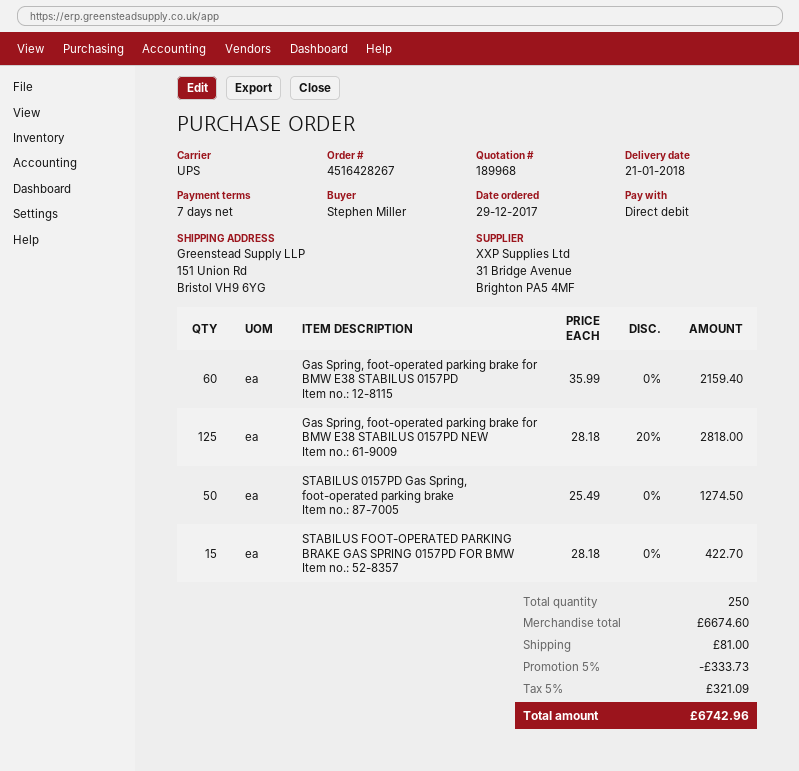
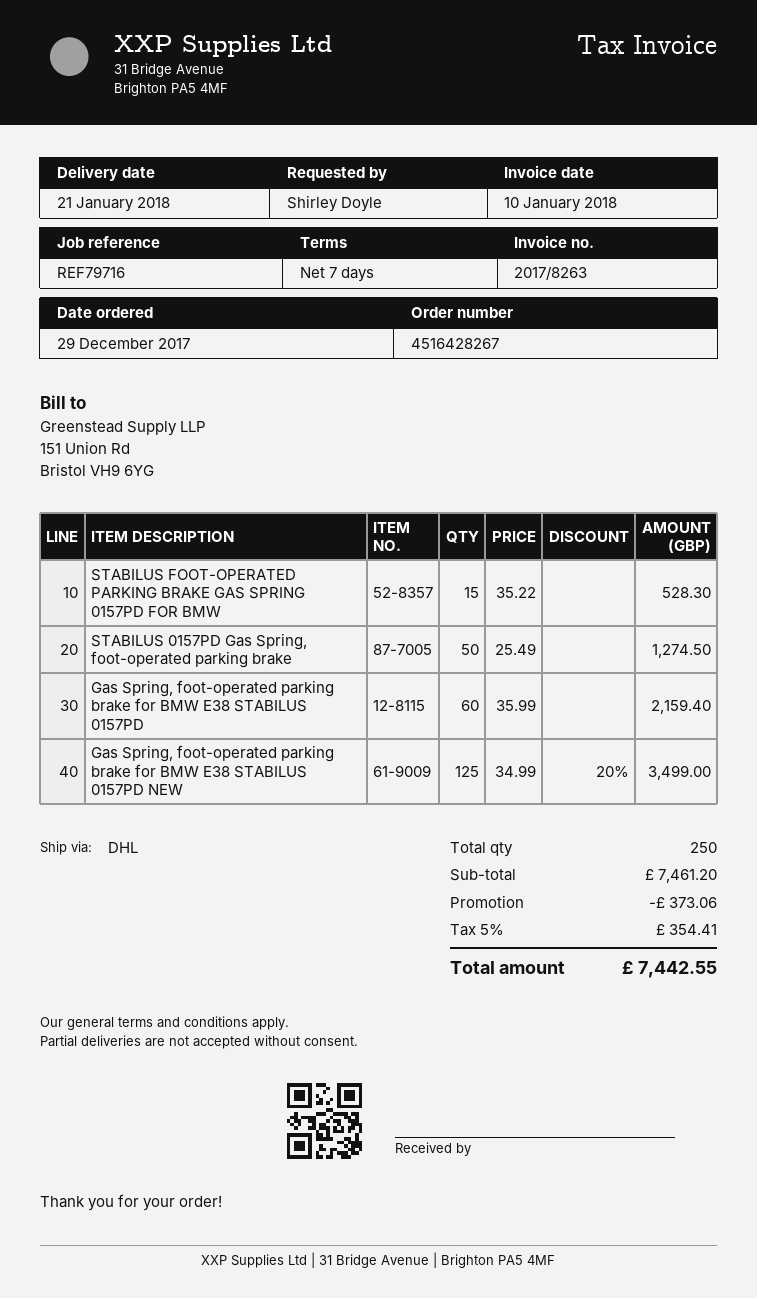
ordered by: Stephen Miller -> Shirley Doyle
shipping method: UPS -> DHL
Gas Spring, foot-operated parking brake for BMW E38 STABILUS 0157PD NEW: 125 x 28.18 - 20% = 2818.00 -> 125 x 34.99 - 20% = 3499.00
STABILUS FOOT-OPERATED PARKING BRAKE GAS SPRING 0157PD FOR BMW: 15 x 28.18 = 422.70 -> 15 x 35.22 = 528.30
subtotal: 6674.60 -> 7461.20
discount: 333.73 -> 373.06
shipping: 81.00 -> none
tax: 5% = 321.09 -> 5% = 354.41
total: 6742.96 -> 7442.55

